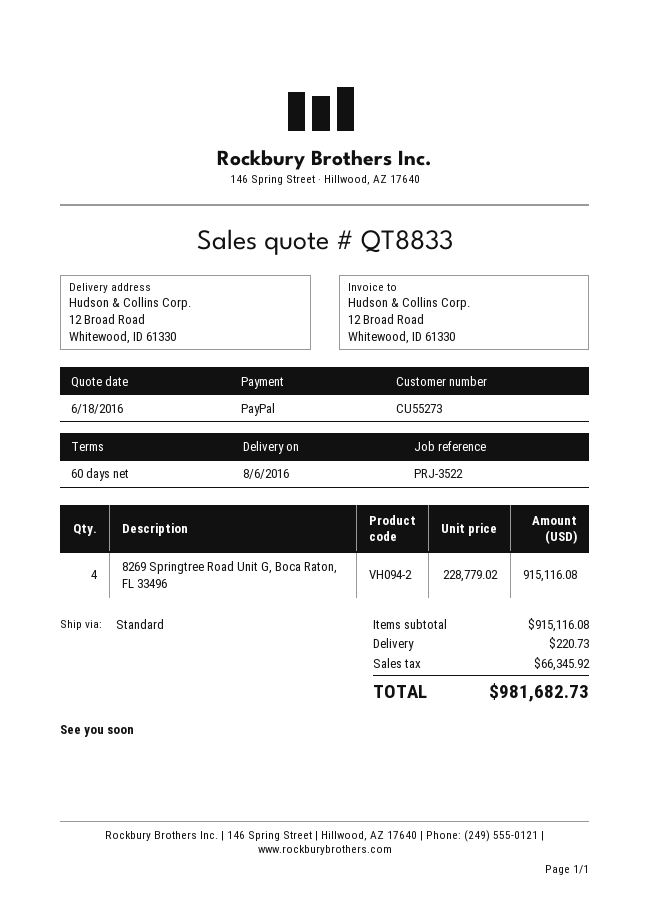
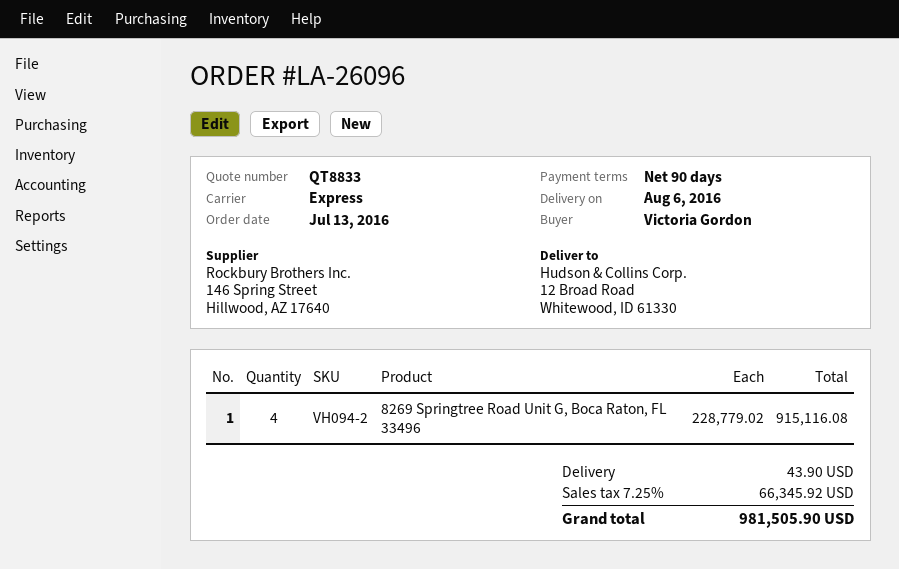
payment terms: 60 days -> 90 days
shipping method: standard -> express
shipping: 220.73 -> 43.90
total: 981682.73 -> 981505.90

